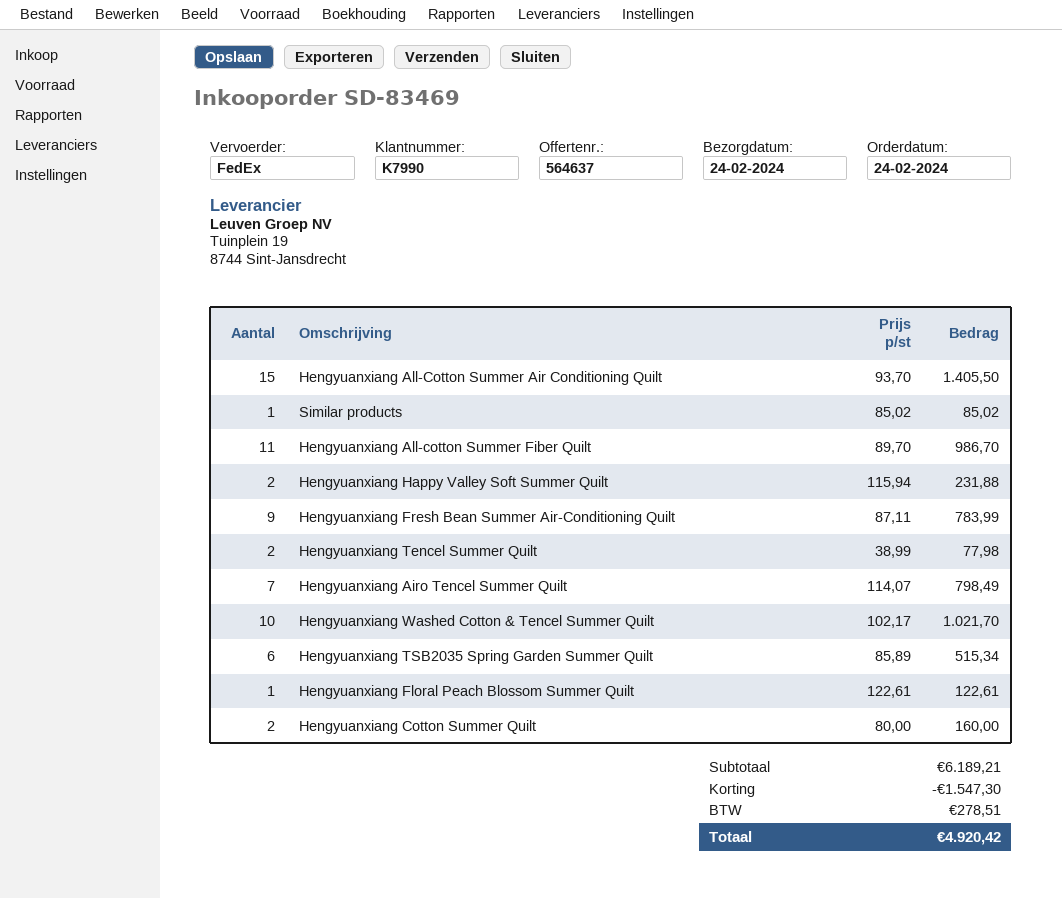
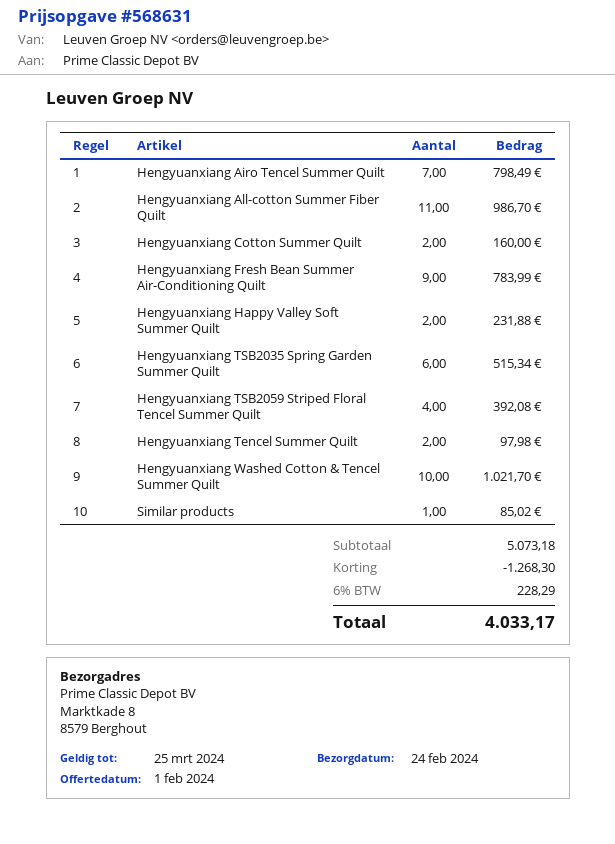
quote number: 564637 -> 568631
Hengyuanxiang All-Cotton Summer Air Conditioning Quilt: 15 for 1405.50 -> none
Hengyuanxiang Tencel Summer Quilt: 2 for 77.98 -> 2 for 97.98
Hengyuanxiang Floral Peach Blossom Summer Quilt: 1 for 122.61 -> none
Hengyuanxiang TSB2059 Striped Floral Tencel Summer Quilt: none -> 4 for 392.08
subtotal: 6189.21 -> 5073.18
discount: 1547.30 -> 1268.30
tax: 278.51 -> 228.29
total: 4920.42 -> 4033.17

